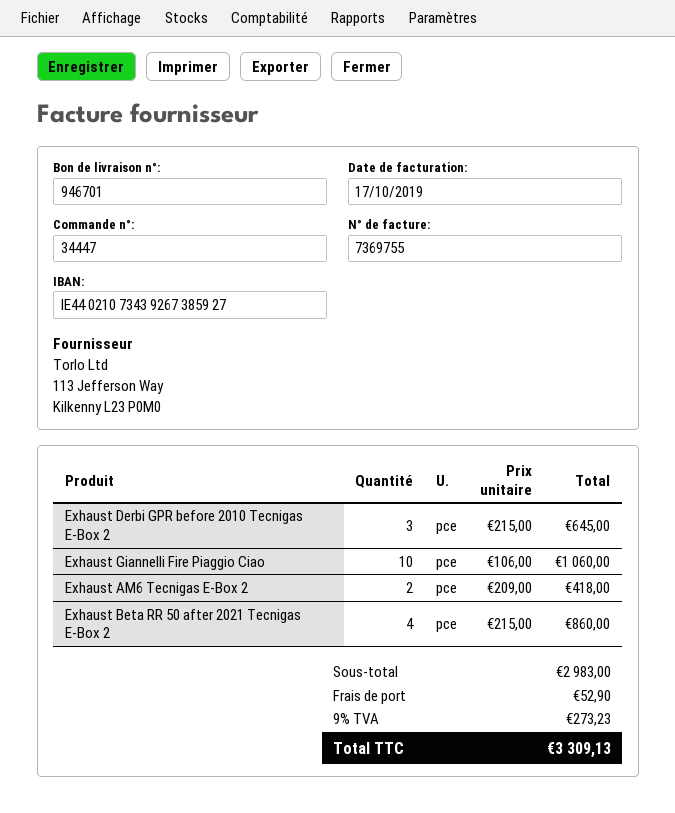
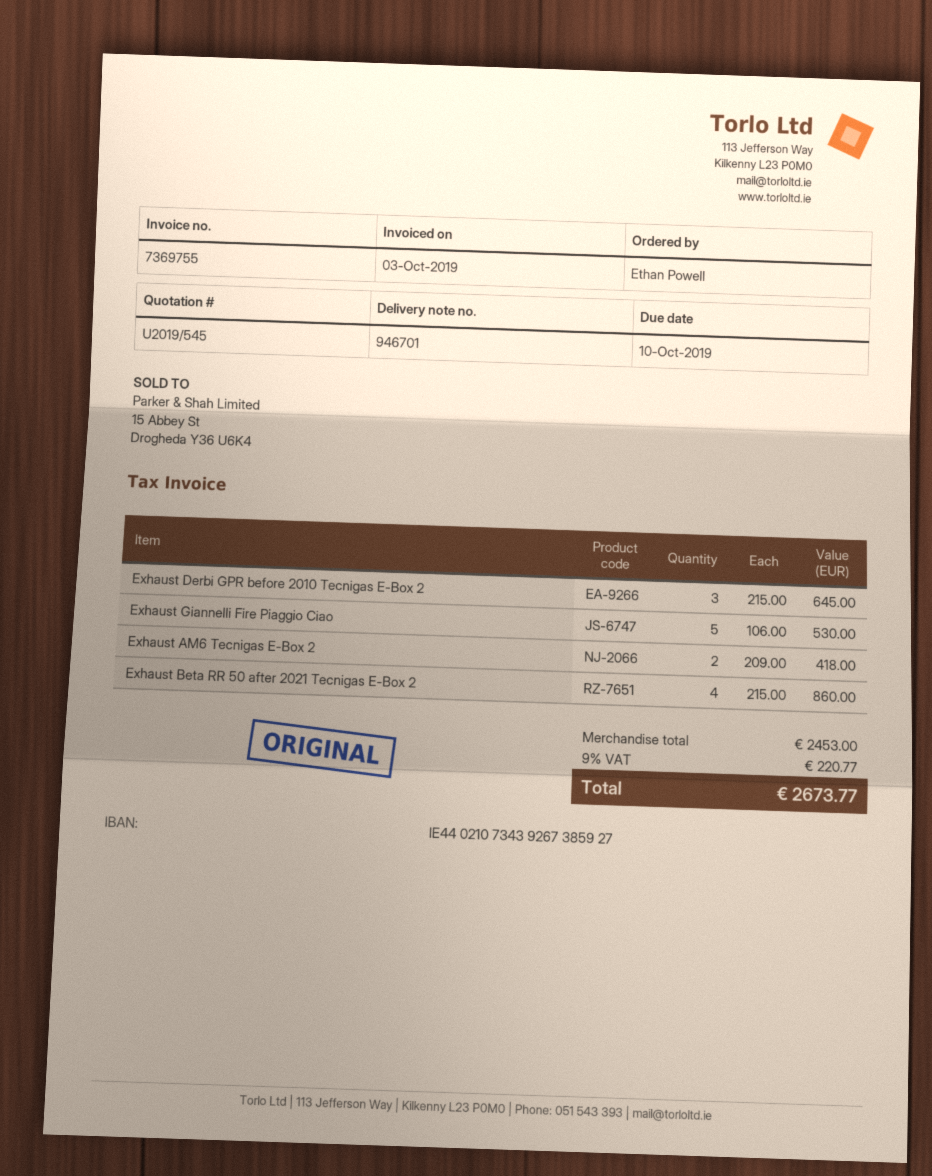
invoice date: 2019-10-17 -> 2019-10-03
Exhaust Giannelli Fire Piaggio Ciao: 10 x 106.00 = 1060.00 -> 5 x 106.00 = 530.00
subtotal: 2983.00 -> 2453.00
shipping: 52.90 -> none
tax: 9% = 273.23 -> 9% = 220.77
total: 3309.13 -> 2673.77

